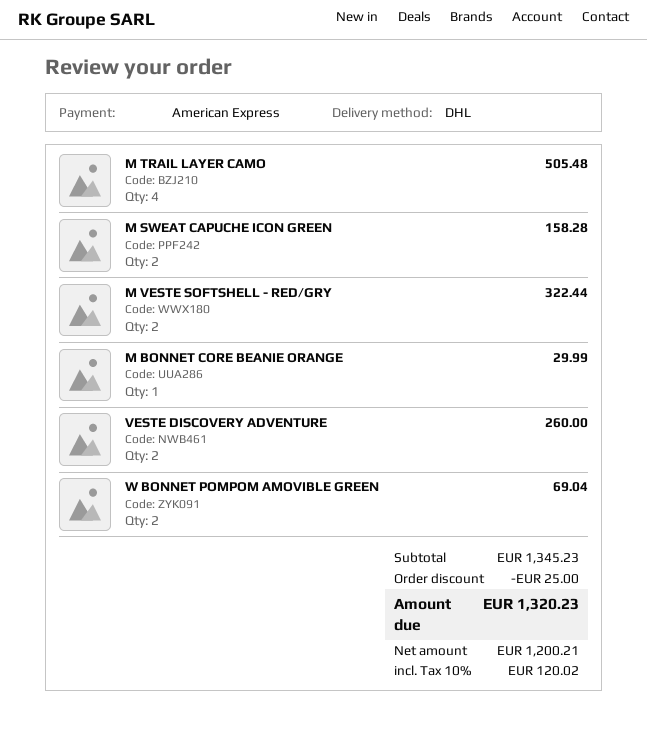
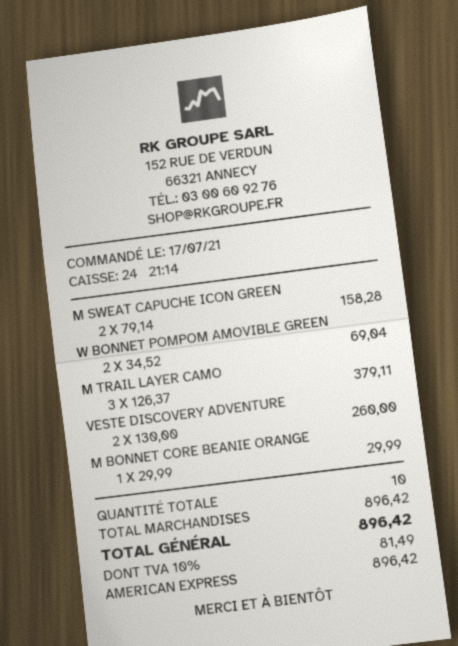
M TRAIL LAYER CAMO: 4 for 505.48 -> 3 for 379.11
M VESTE SOFTSHELL - RED/GRY: 2 for 322.44 -> none
subtotal: 1345.23 -> 896.42
discount: 25.00 -> none
tax: 10% = 120.02 -> 10% = 81.49
total: 1320.23 -> 896.42

